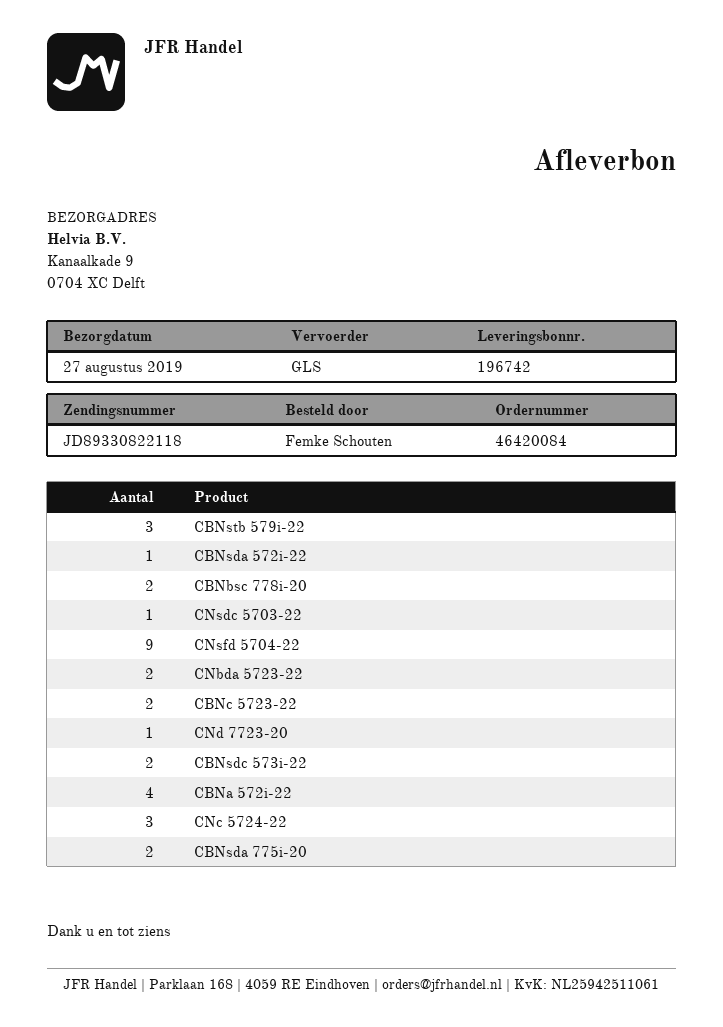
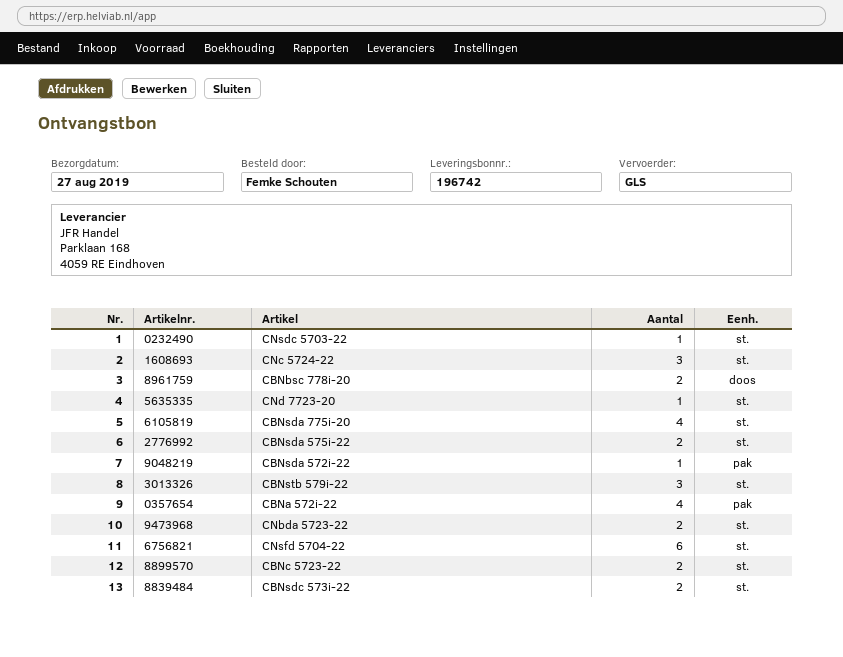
CNsfd 5704-22: 9 -> 6
CBNsda 775i-20: 2 -> 4
CBNsda 575i-22: none -> 2

